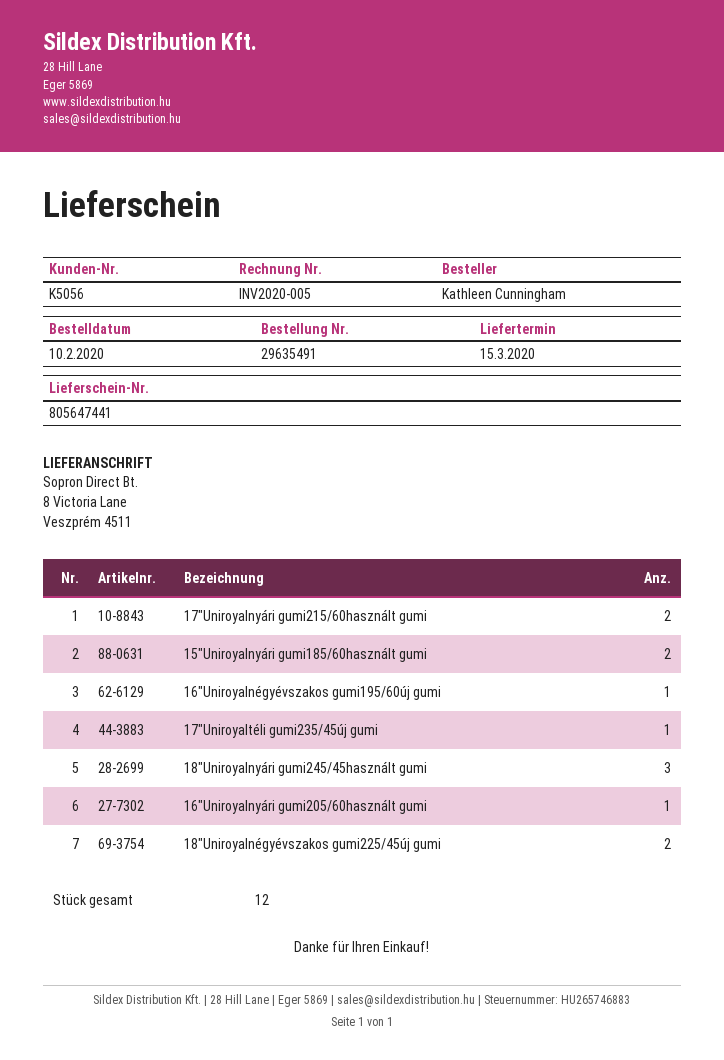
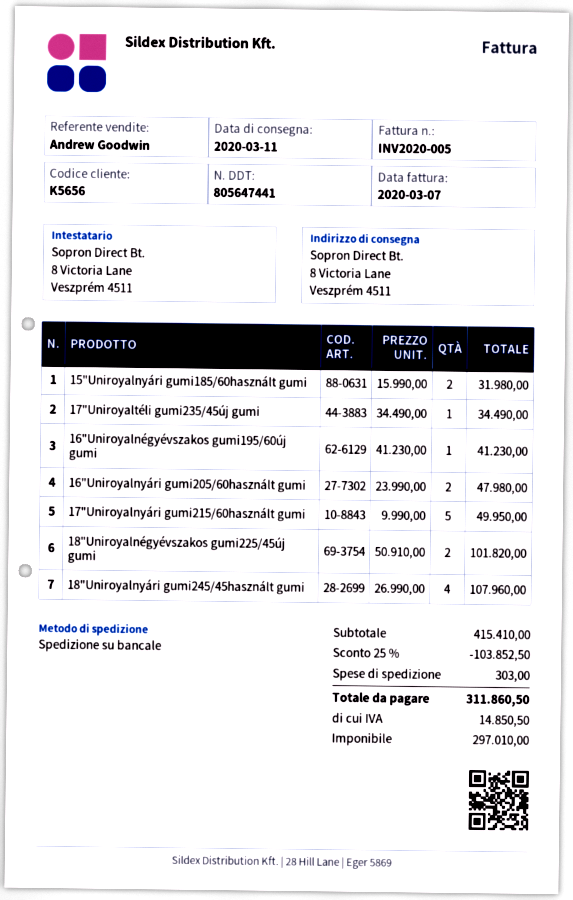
delivery date: 2020-03-15 -> 2020-03-11
customer number: K5056 -> K5656
17"Uniroyalnyári gumi215/60használt gumi: 2 -> 5
18"Uniroyalnyári gumi245/45használt gumi: 3 -> 4
16"Uniroyalnyári gumi205/60használt gumi: 1 -> 2

